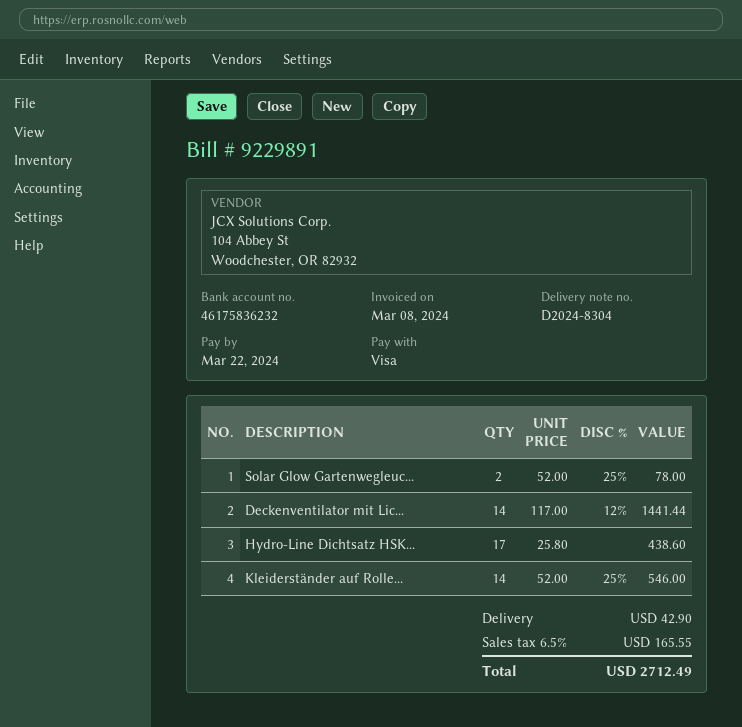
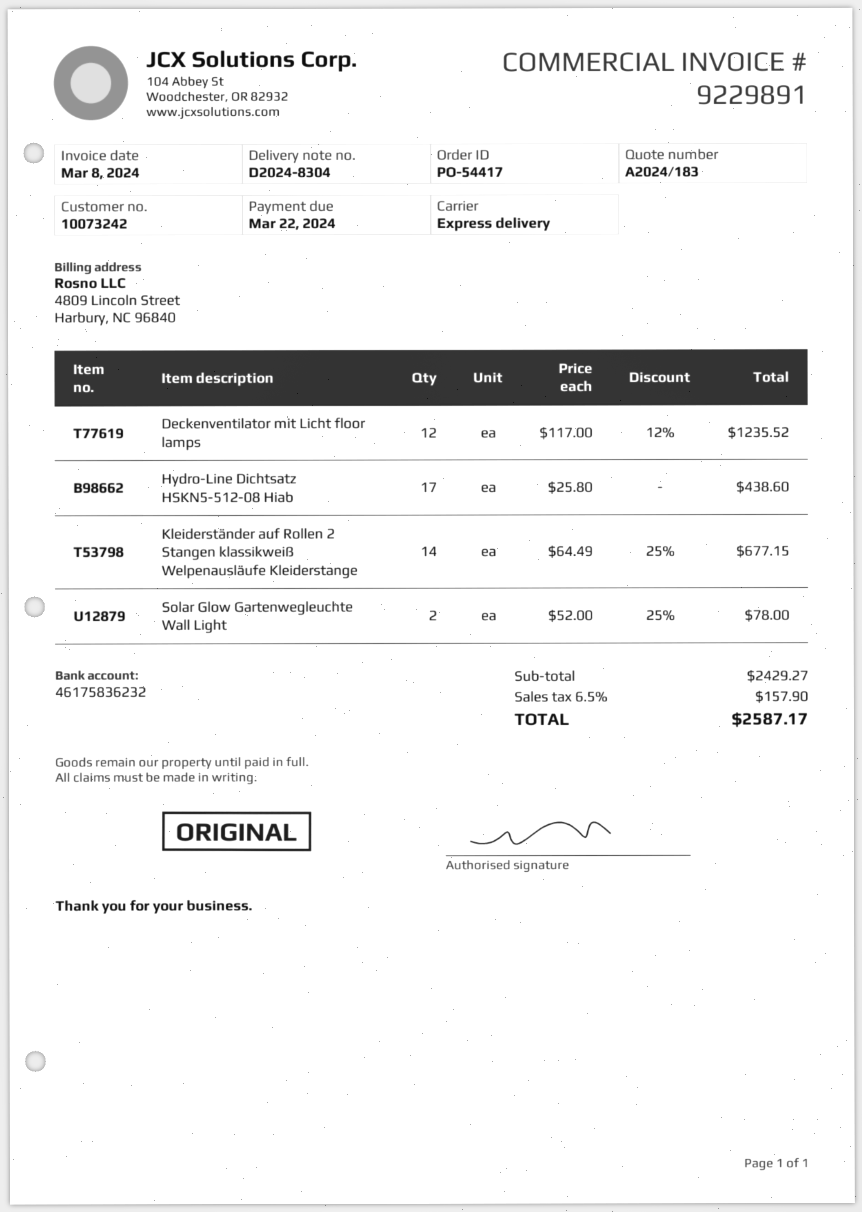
Deckenventilator mit Lic...: 14 x 117.00 - 12% = 1441.44 -> 12 x 117.00 - 12% = 1235.52
Kleiderständer auf Rolle...: 14 x 52.00 - 25% = 546.00 -> 14 x 64.49 - 25% = 677.15
shipping: 42.90 -> none
tax: 6.5% = 165.55 -> 6.5% = 157.90
total: 2712.49 -> 2587.17

